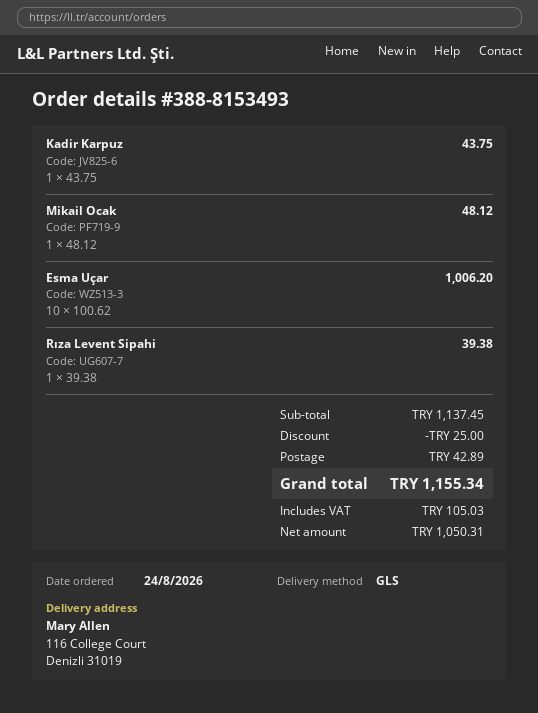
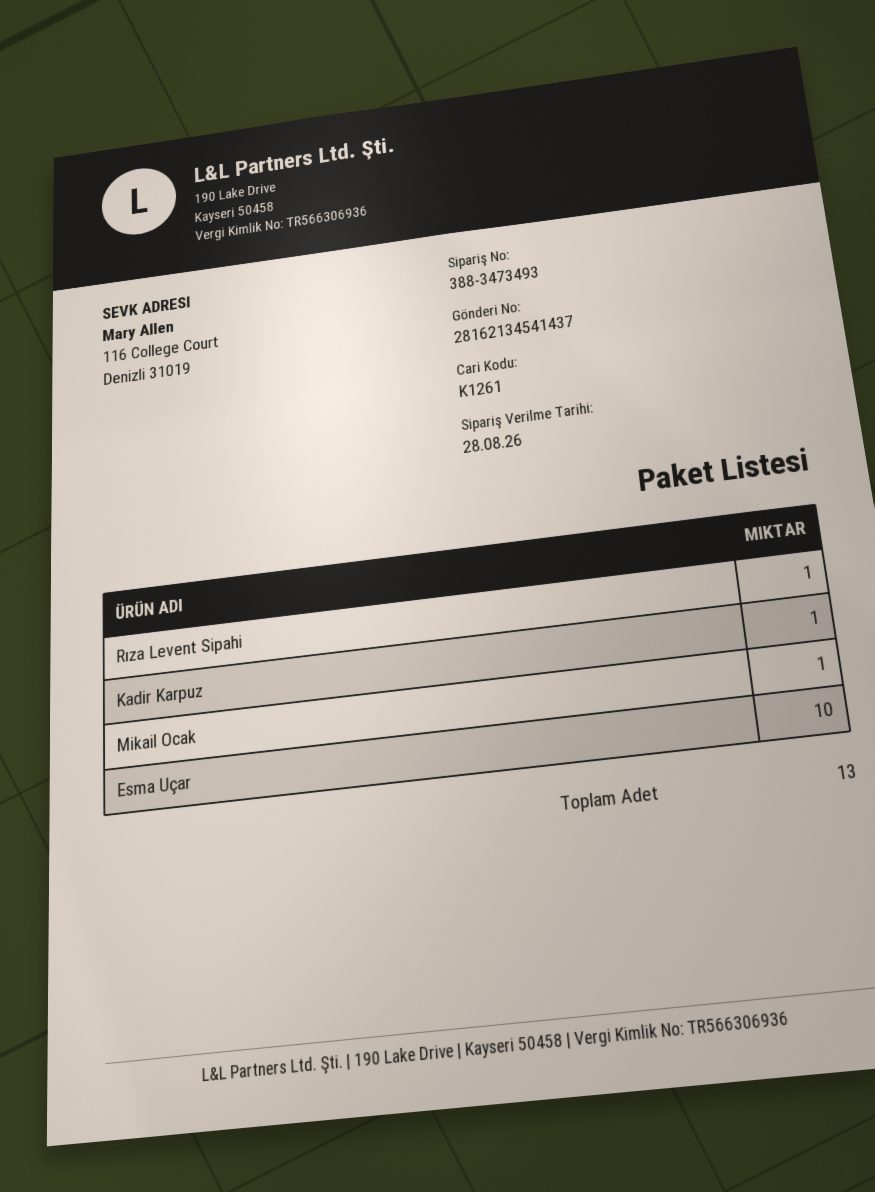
order number: 388-8153493 -> 388-3473493
order date: 2026-08-24 -> 2026-08-28

